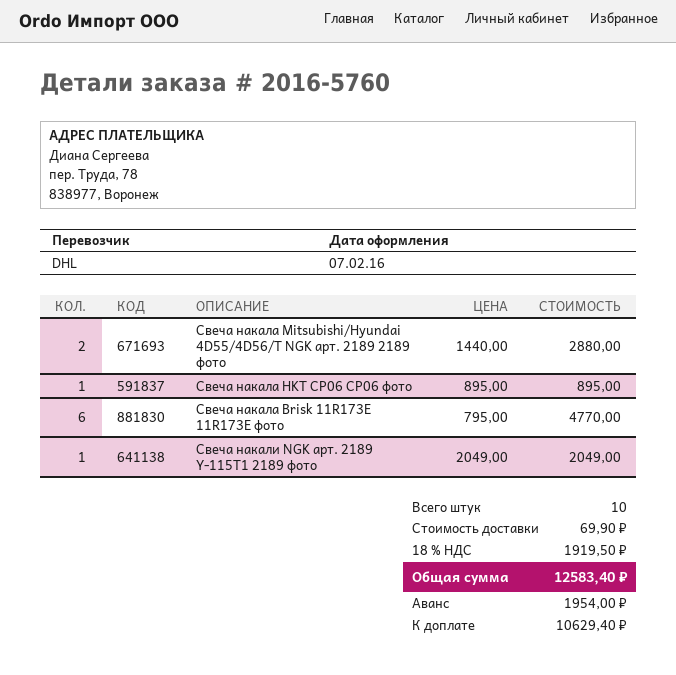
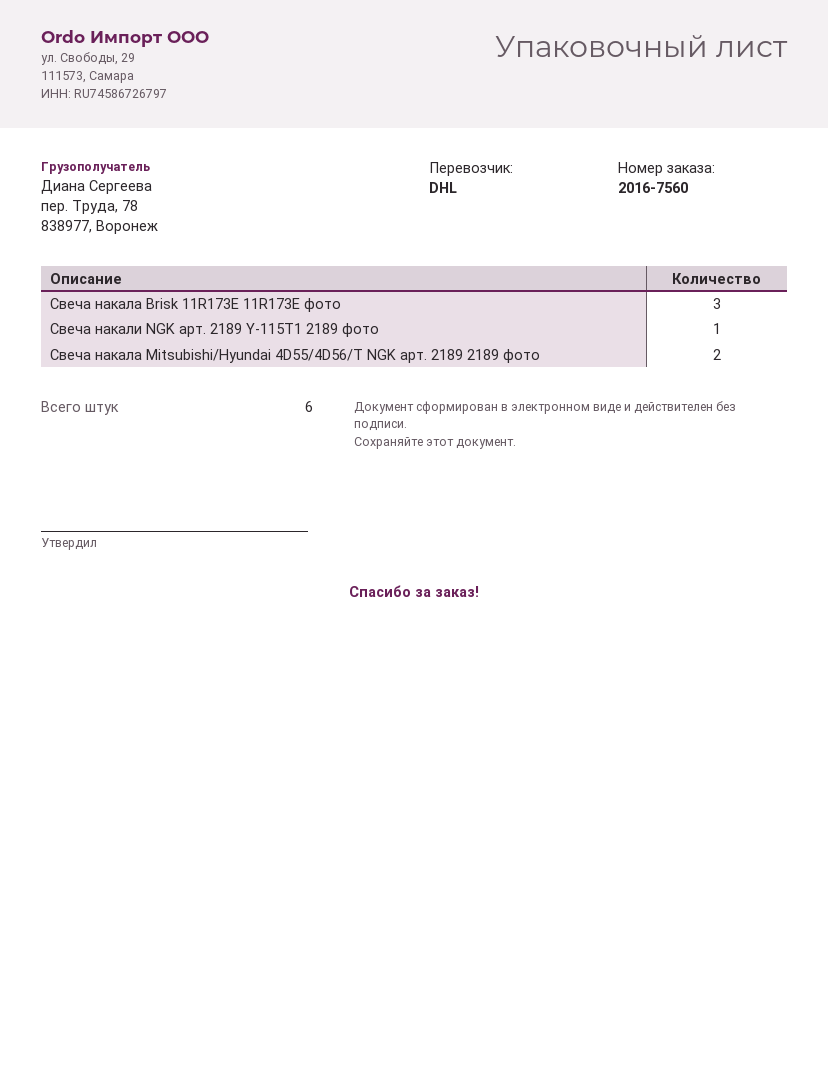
order number: 2016-5760 -> 2016-7560
Свеча накала HKT CP06 CP06 фото: 1 -> none
Свеча накала Brisk 11R173E 11R173E фото: 6 -> 3
total quantity: 10 -> 6

